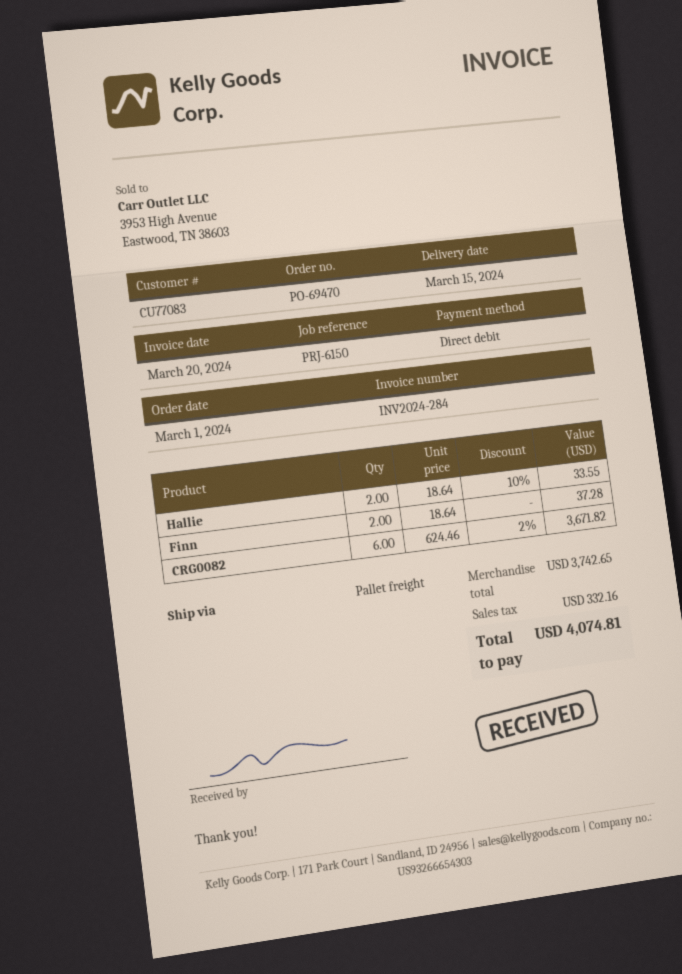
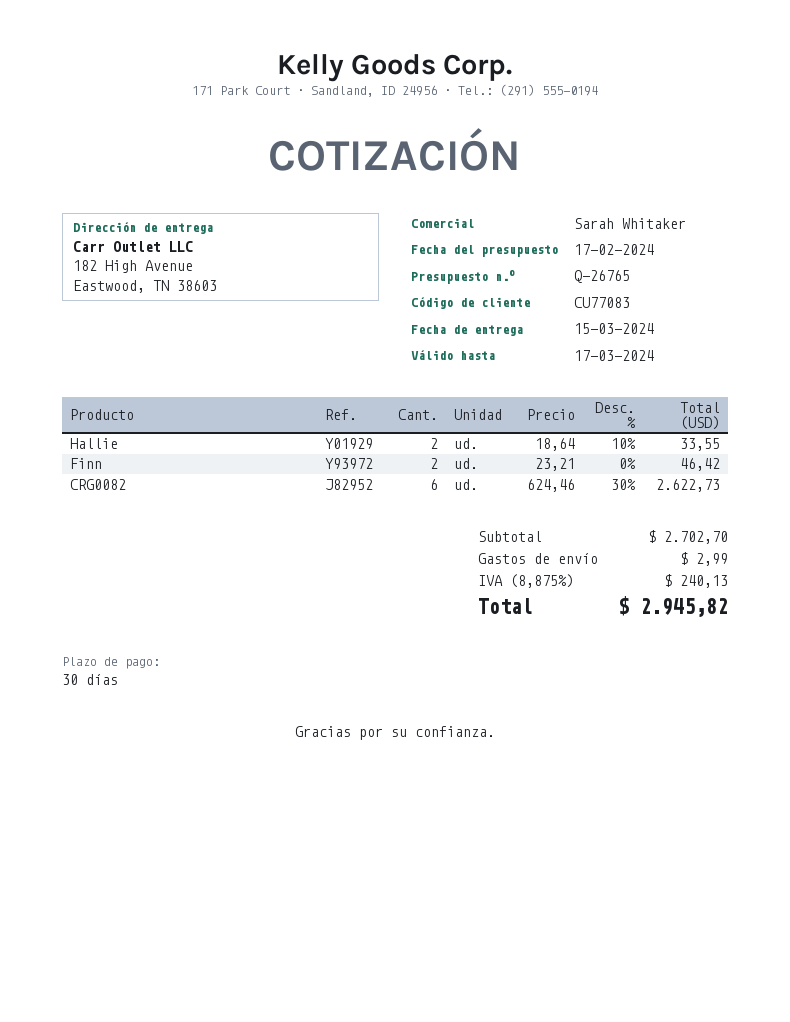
Finn: 2 x 18.64 = 37.28 -> 2 x 23.21 = 46.42
CRG0082: 6 x 624.46 - 2% = 3671.82 -> 6 x 624.46 - 30% = 2622.73
subtotal: 3742.65 -> 2702.70
shipping: none -> 2.99
tax: 332.16 -> 240.13
total: 4074.81 -> 2945.82

